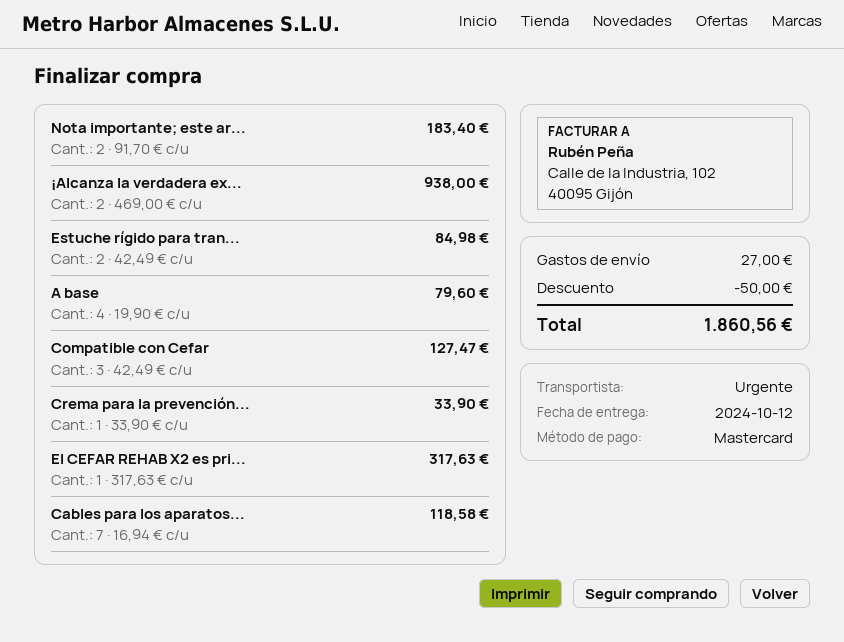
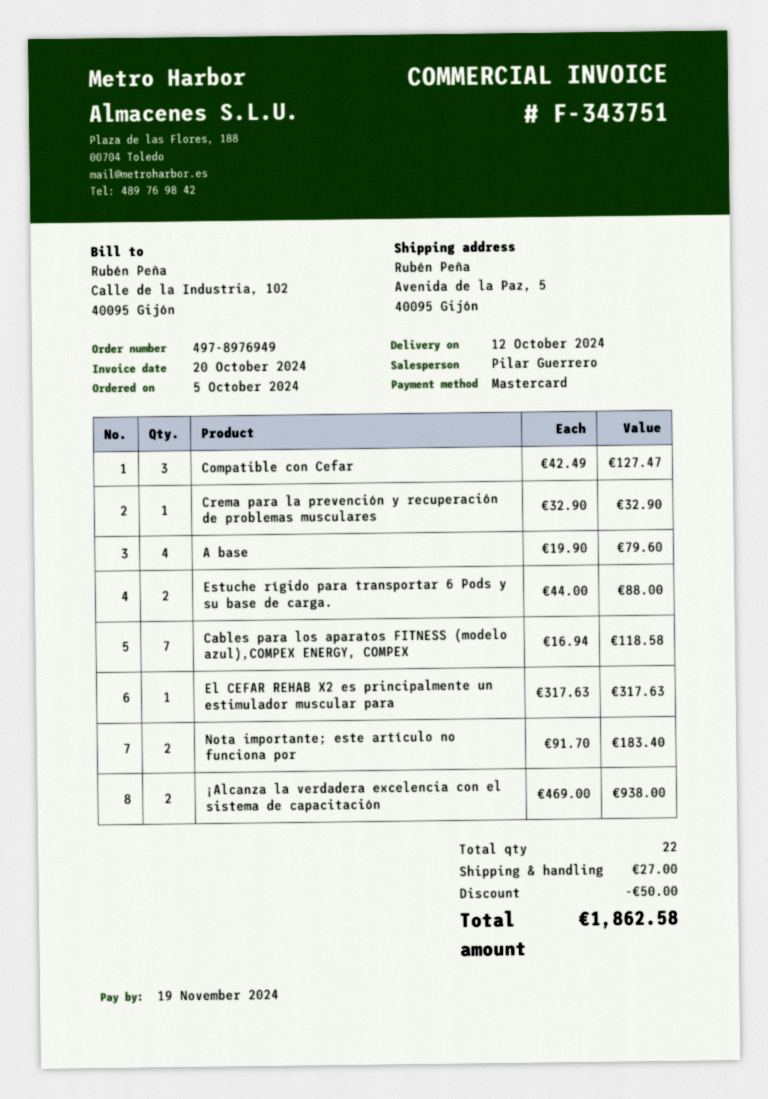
Estuche rígido para tran...: 2 x 42.49 = 84.98 -> 2 x 44.00 = 88.00
Crema para la prevención...: 1 x 33.90 = 33.90 -> 1 x 32.90 = 32.90
total: 1860.56 -> 1862.58

